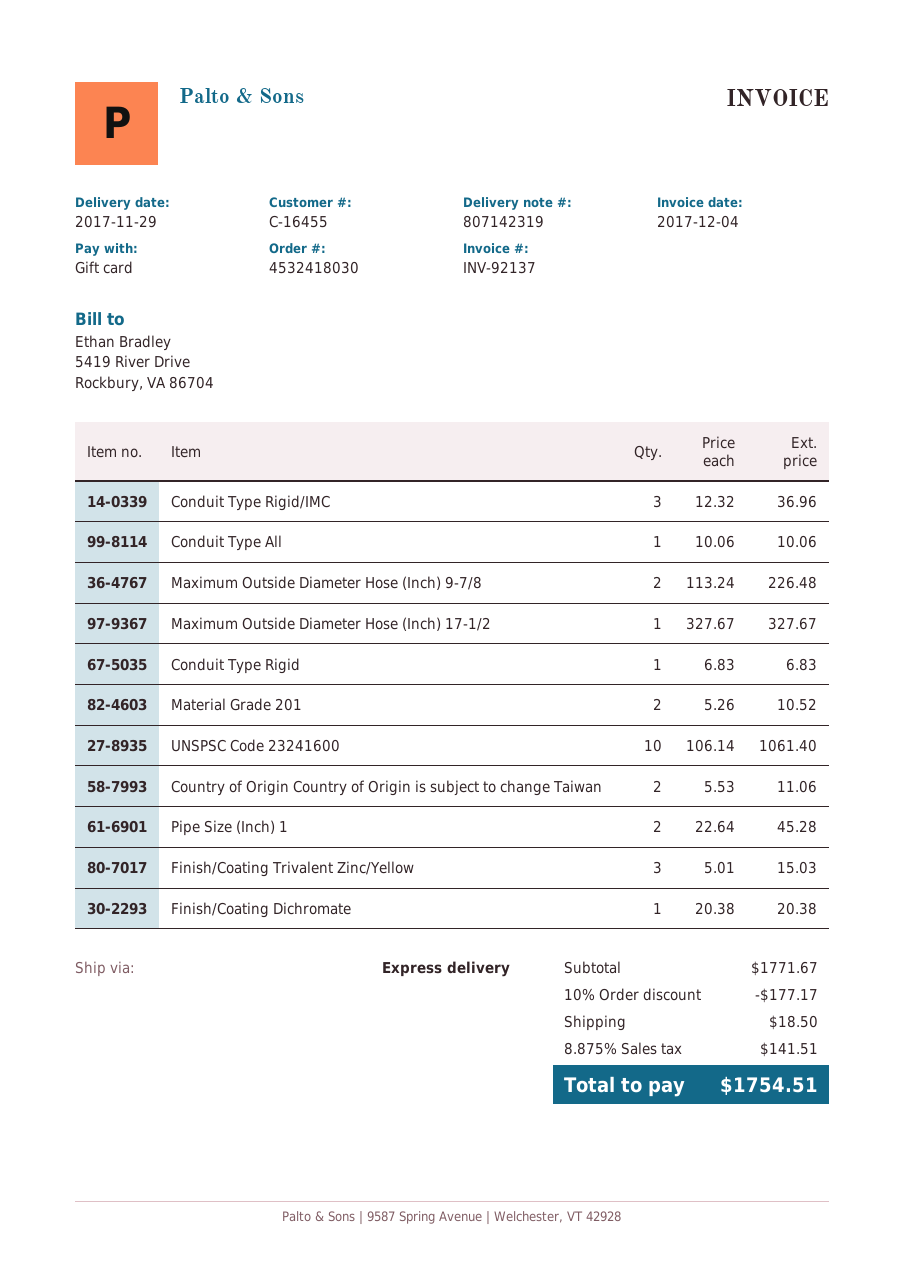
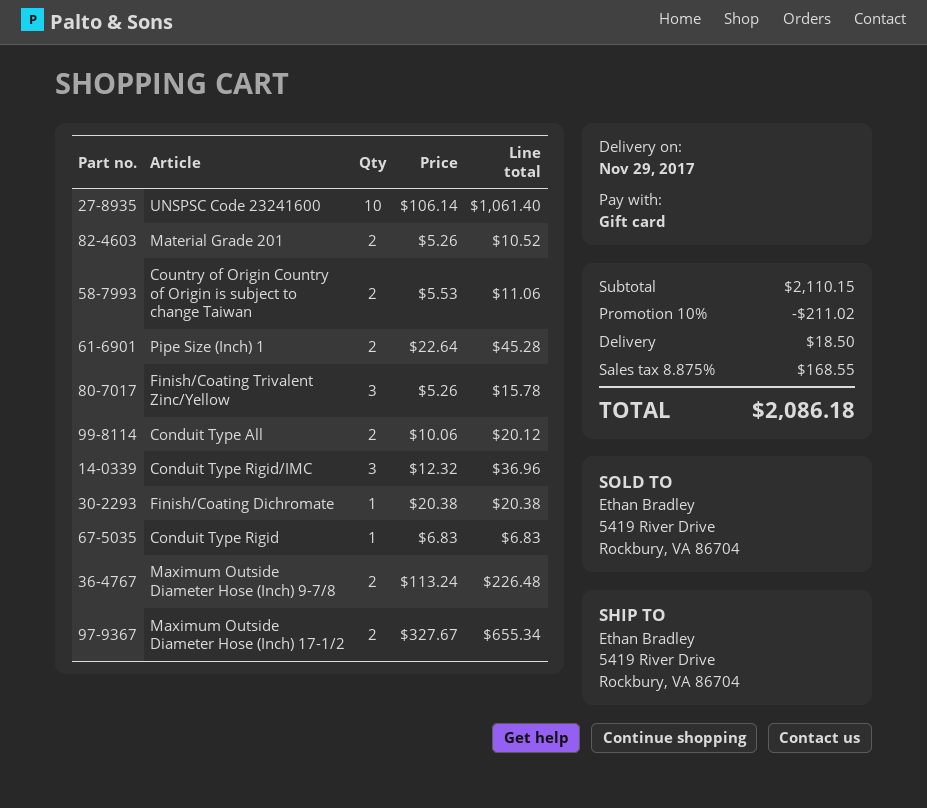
Conduit Type All: 1 x 10.06 = 10.06 -> 2 x 10.06 = 20.12
Maximum Outside Diameter Hose (Inch) 17-1/2: 1 x 327.67 = 327.67 -> 2 x 327.67 = 655.34
Finish/Coating Trivalent Zinc/Yellow: 3 x 5.01 = 15.03 -> 3 x 5.26 = 15.78
subtotal: 1771.67 -> 2110.15
discount: 10% = 177.17 -> 10% = 211.02
tax: 8.875% = 141.51 -> 8.875% = 168.55
total: 1754.51 -> 2086.18

